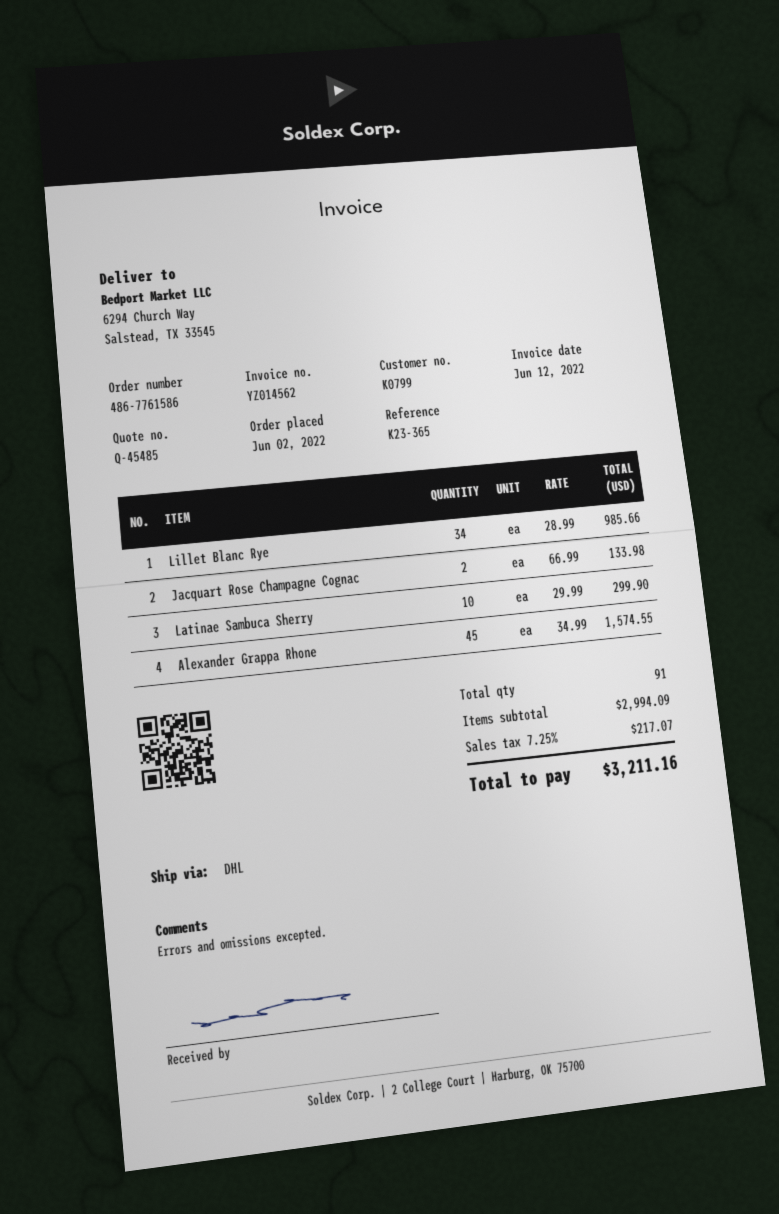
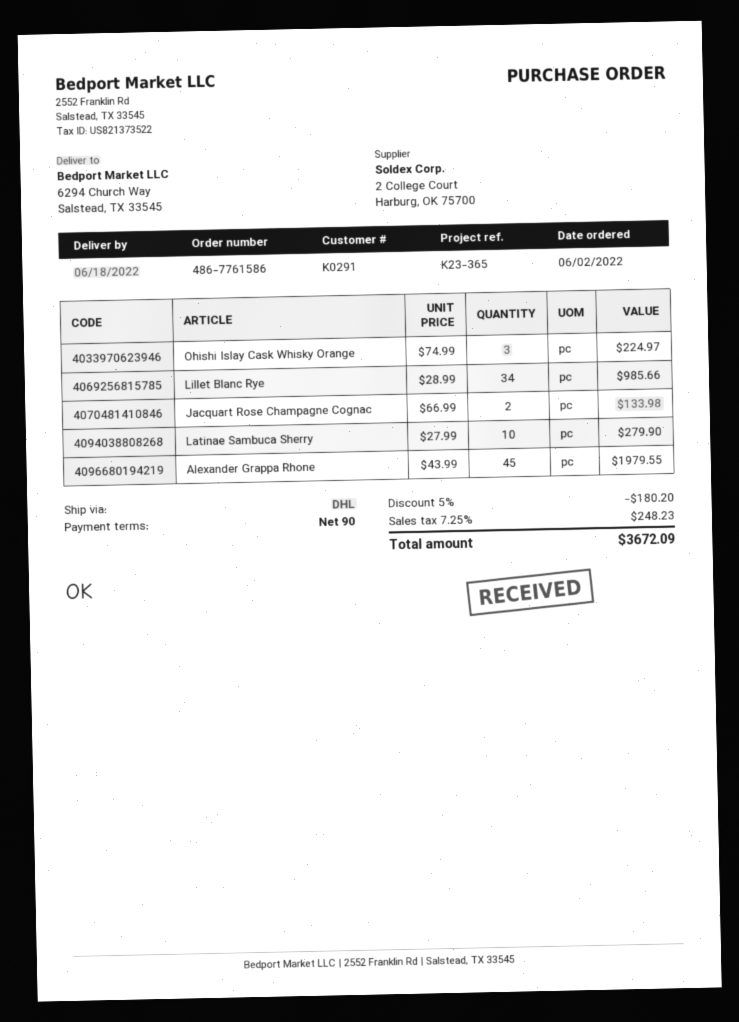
customer number: K0799 -> K0291
Latinae Sambuca Sherry: 10 x 29.99 = 299.90 -> 10 x 27.99 = 279.90
Alexander Grappa Rhone: 45 x 34.99 = 1574.55 -> 45 x 43.99 = 1979.55
Ohishi Islay Cask Whisky Orange: none -> 3 x 74.99 = 224.97
discount: none -> 5% = 180.20
tax: 7.25% = 217.07 -> 7.25% = 248.23
total: 3211.16 -> 3672.09

